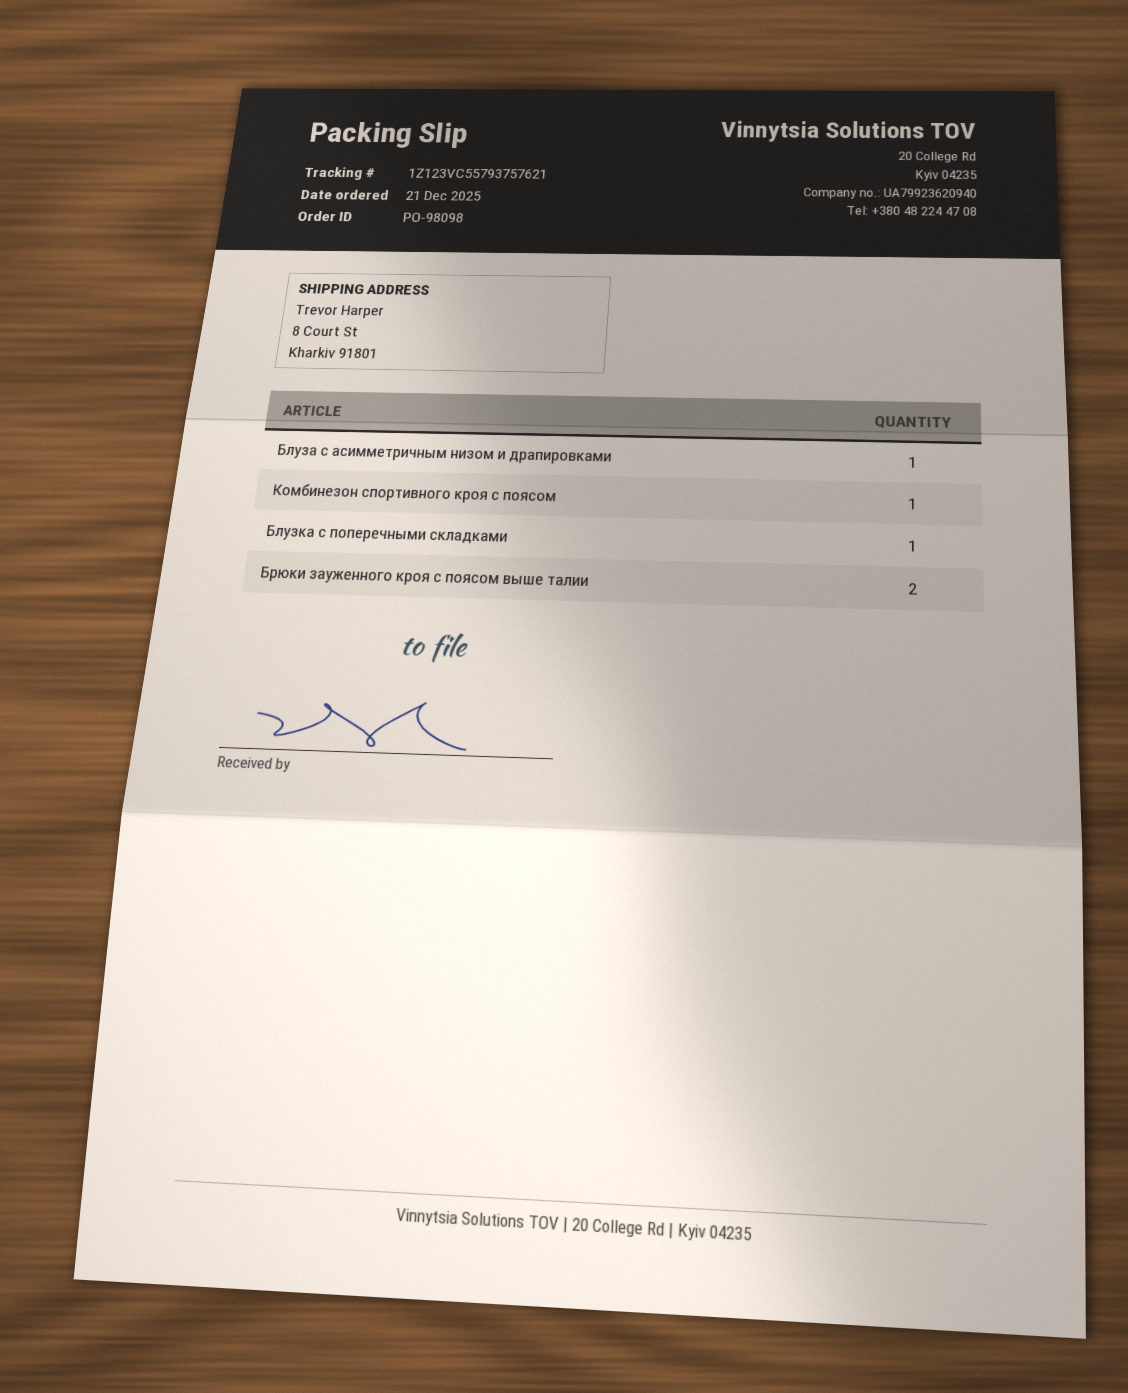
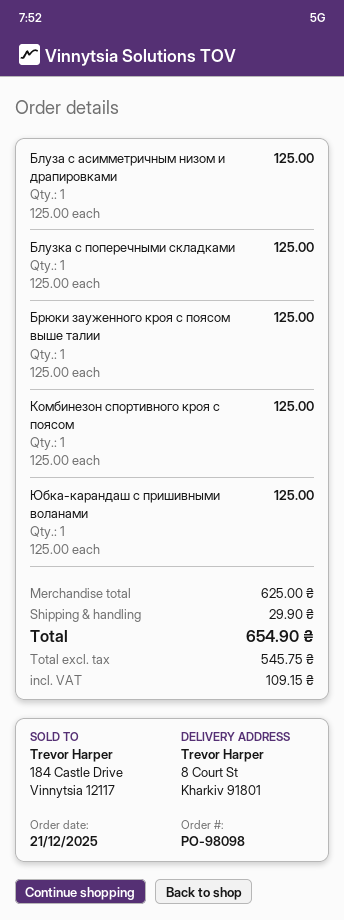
Брюки зауженного кроя с поясом выше талии: 2 -> 1
Юбка-карандаш с пришивными воланами: none -> 1

